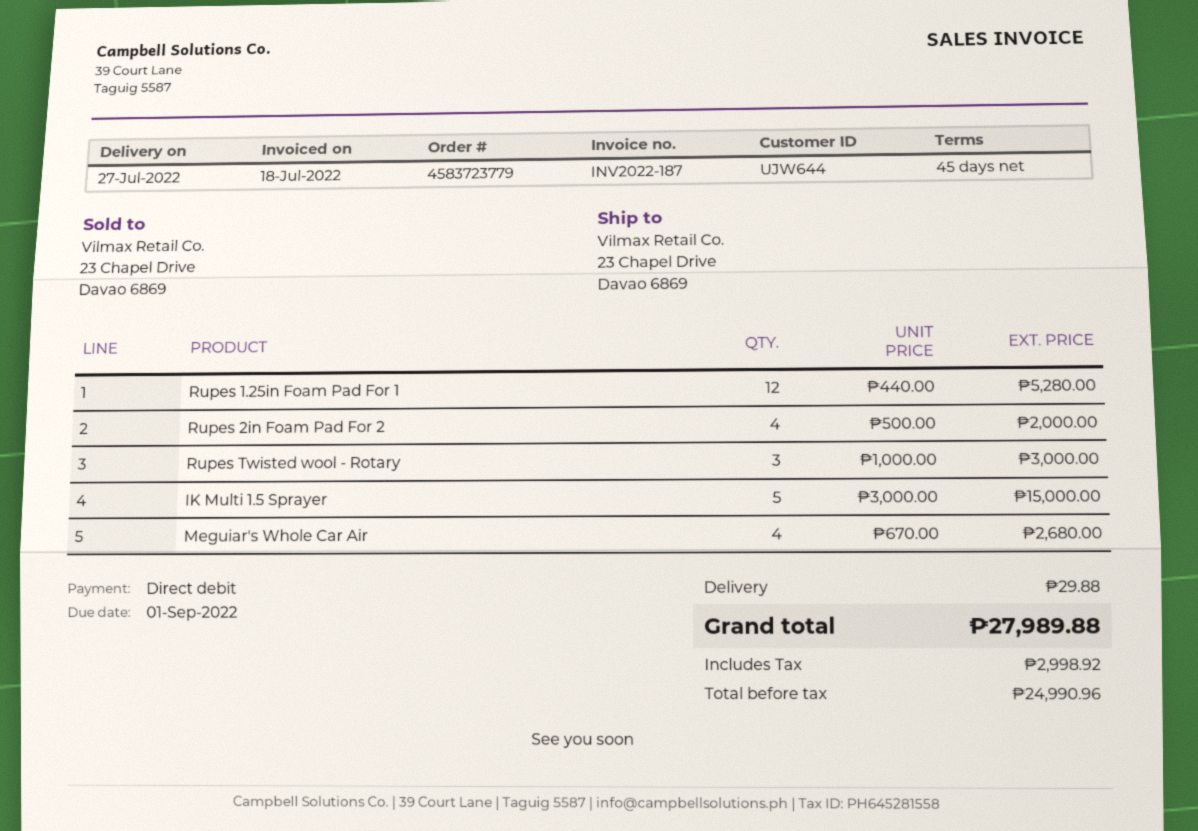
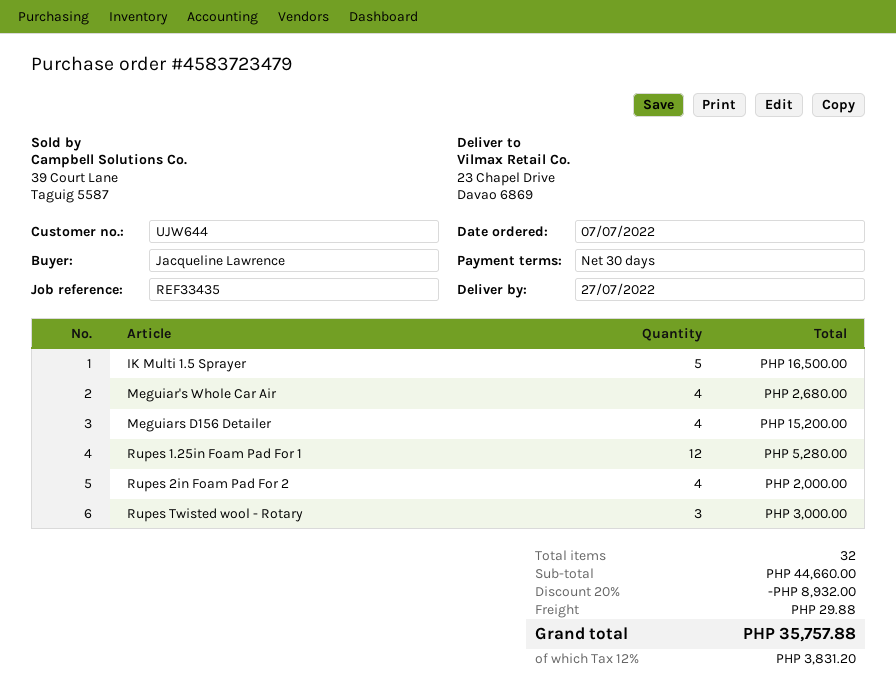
order number: 4583723779 -> 4583723479
payment terms: 45 days -> 30 days
IK Multi 1.5 Sprayer: 5 for 15000.00 -> 5 for 16500.00
Meguiars D156 Detailer: none -> 4 for 15200.00
discount: none -> 20% = 8932.00
tax: 2998.92 -> 3831.20
total: 27989.88 -> 35757.88

